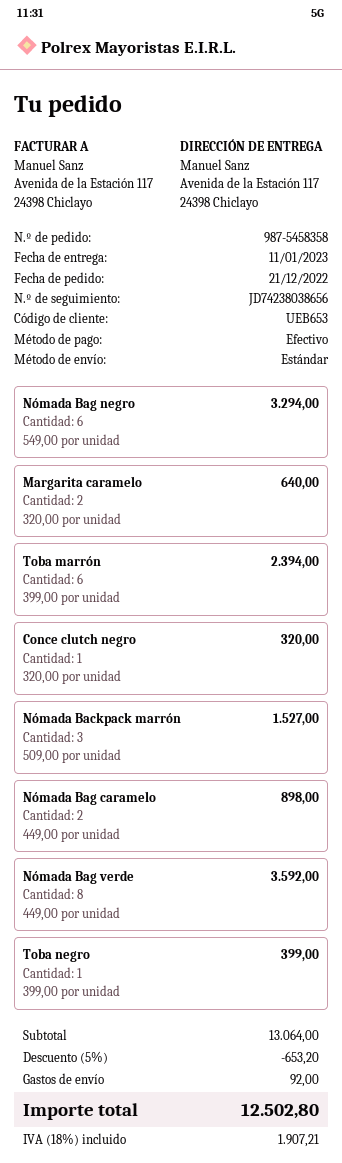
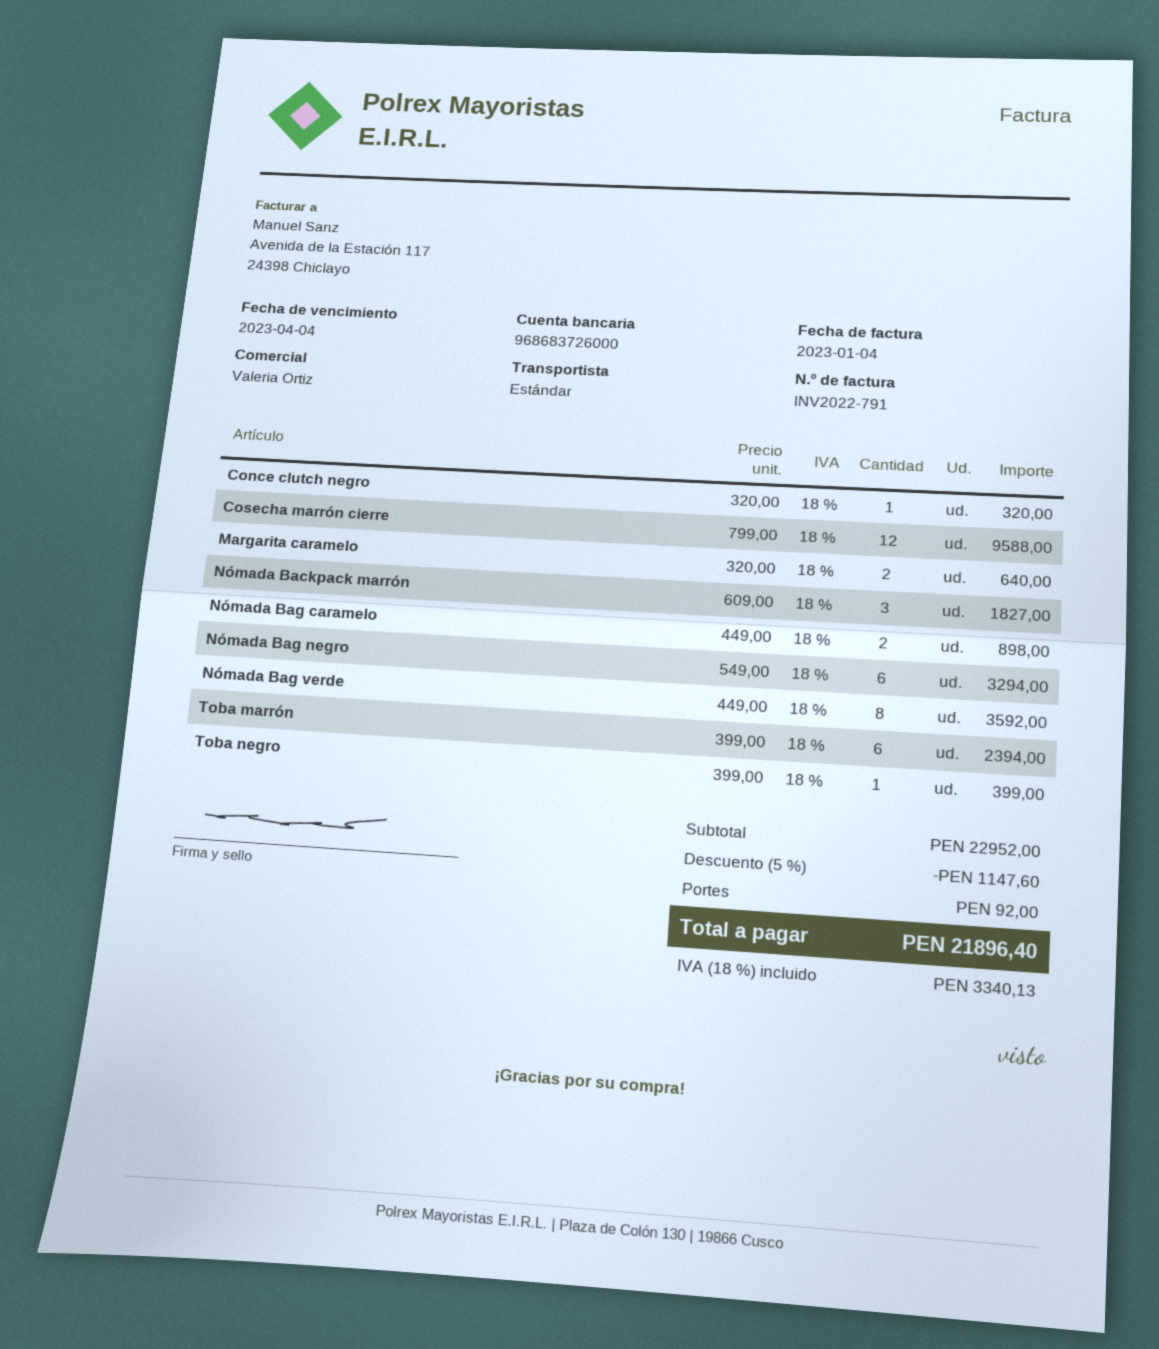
Nómada Backpack marrón: 3 x 509.00 = 1527.00 -> 3 x 609.00 = 1827.00
Cosecha marrón cierre: none -> 12 x 799.00 = 9588.00
subtotal: 13064.00 -> 22952.00
discount: 5% = 653.20 -> 5% = 1147.60
tax: 18% = 1907.21 -> 18% = 3340.13
total: 12502.80 -> 21896.40

